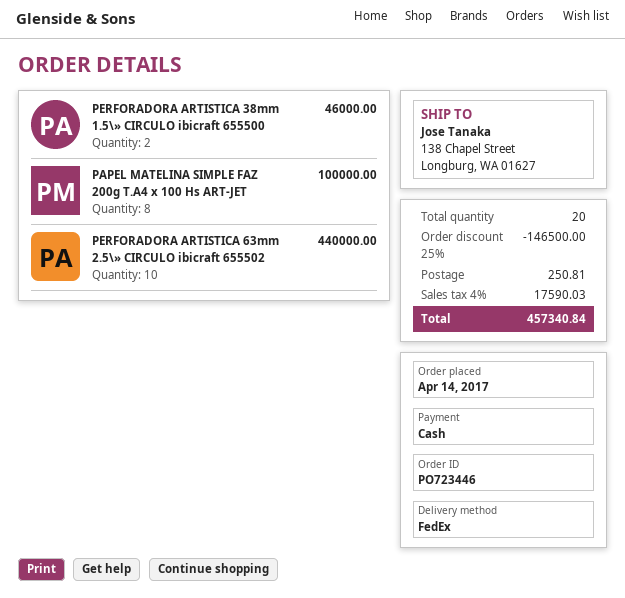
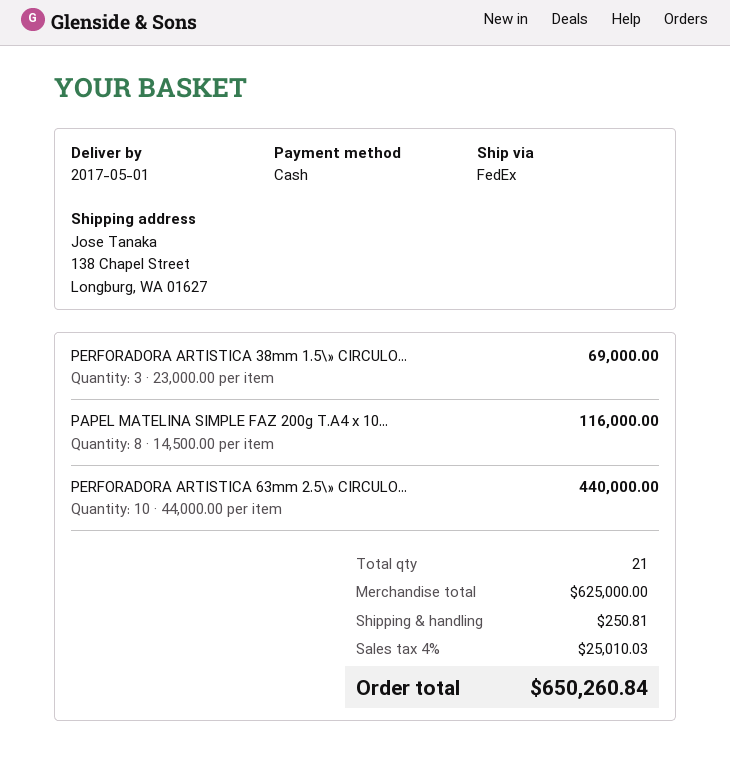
PERFORADORA ARTISTICA 38mm 1.5\» CIRCULO ibicraft 655500: 2 for 46000.00 -> 3 for 69000.00
PAPEL MATELINA SIMPLE FAZ 200g T.A4 x 100 Hs ART-JET: 8 for 100000.00 -> 8 for 116000.00
total quantity: 20 -> 21
discount: 25% = 146500.00 -> none
tax: 4% = 17590.03 -> 4% = 25010.03
total: 457340.84 -> 650260.84

